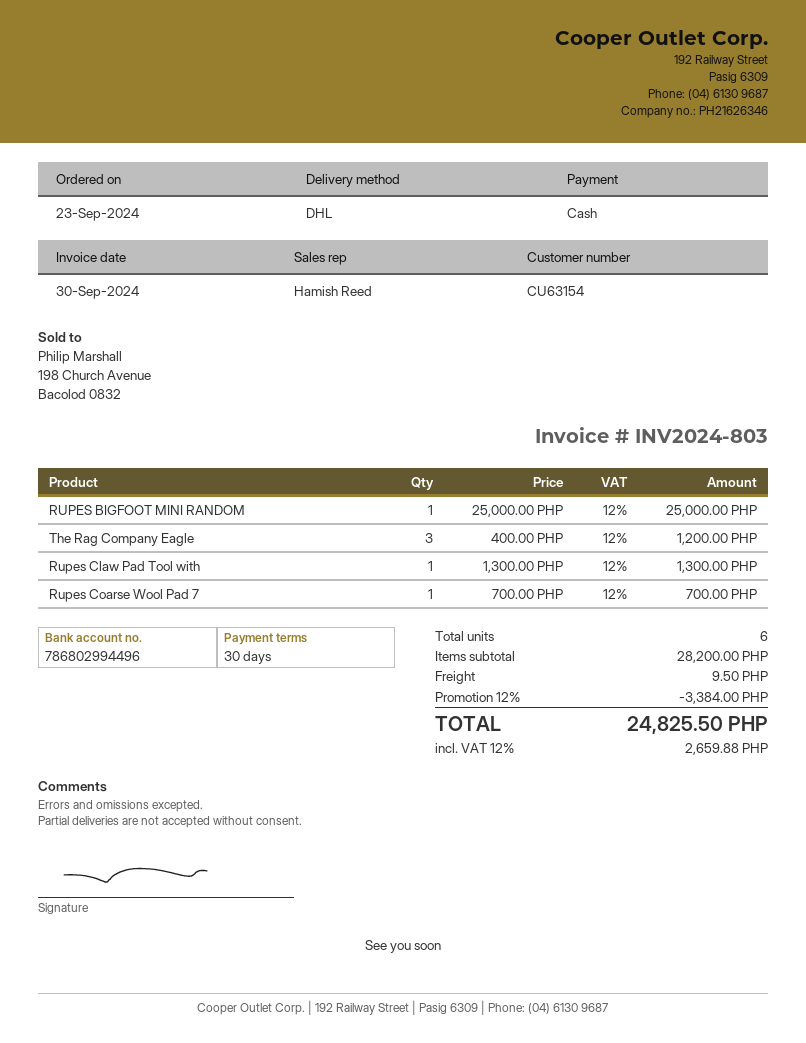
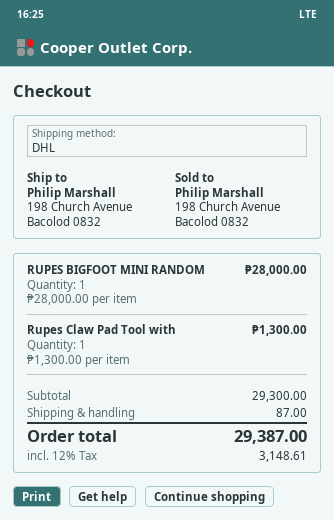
RUPES BIGFOOT MINI RANDOM: 1 x 25000.00 = 25000.00 -> 1 x 28000.00 = 28000.00
The Rag Company Eagle: 3 x 400.00 = 1200.00 -> none
Rupes Coarse Wool Pad 7: 1 x 700.00 = 700.00 -> none
subtotal: 28200.00 -> 29300.00
discount: 12% = 3384.00 -> none
shipping: 9.50 -> 87.00
tax: 12% = 2659.88 -> 12% = 3148.61
total: 24825.50 -> 29387.00

